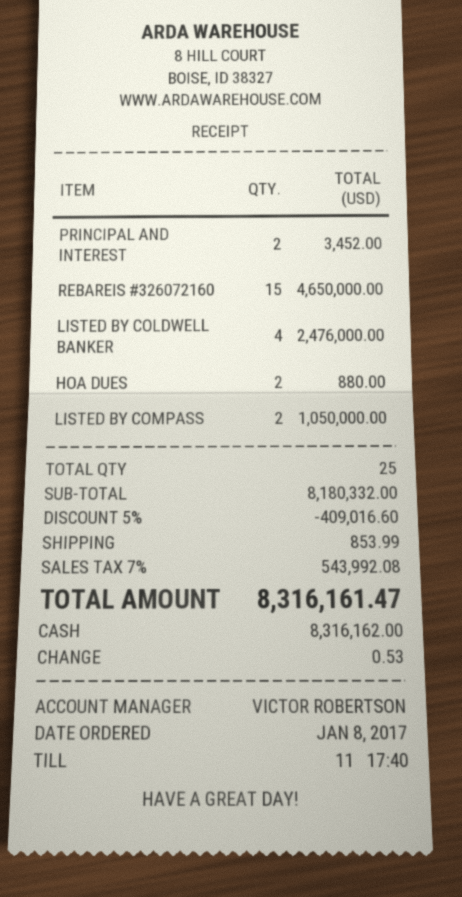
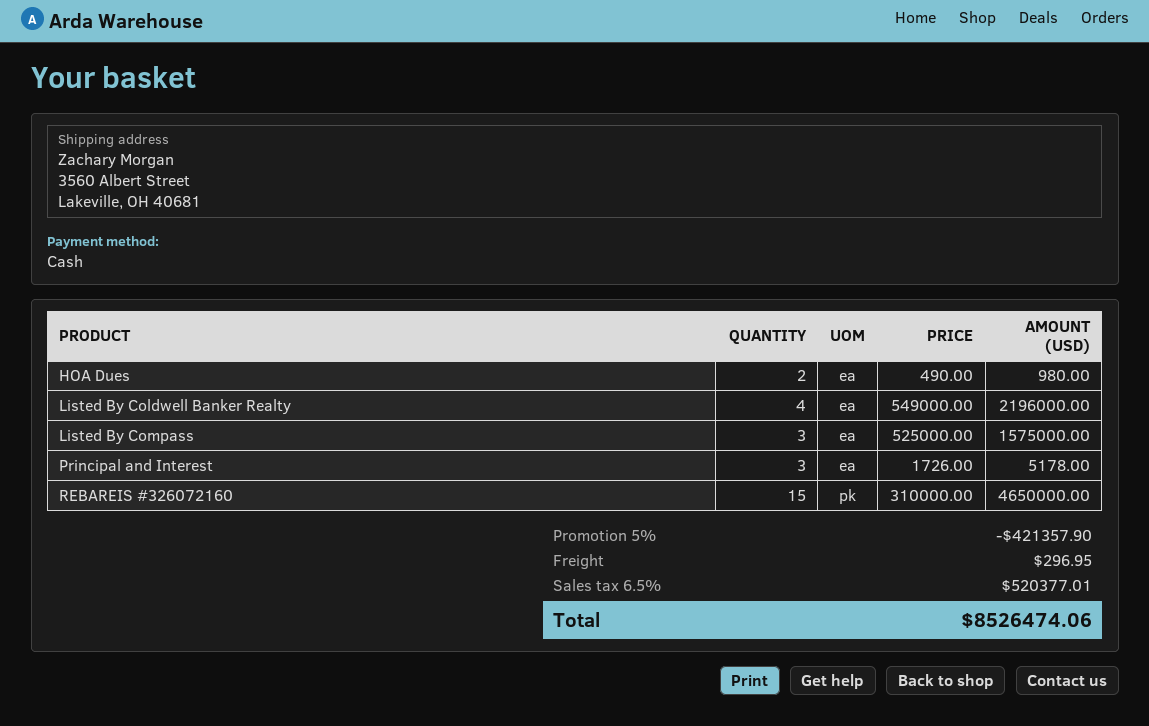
PRINCIPAL AND INTEREST: 2 for 3452.00 -> 3 for 5178.00
LISTED BY COLDWELL BANKER: 4 for 2476000.00 -> 4 for 2196000.00
HOA DUES: 2 for 880.00 -> 2 for 980.00
LISTED BY COMPASS: 2 for 1050000.00 -> 3 for 1575000.00
discount: 5% = 409016.60 -> 5% = 421357.90
shipping: 853.99 -> 296.95
tax: 7% = 543992.08 -> 6.5% = 520377.01
total: 8316161.47 -> 8526474.06

